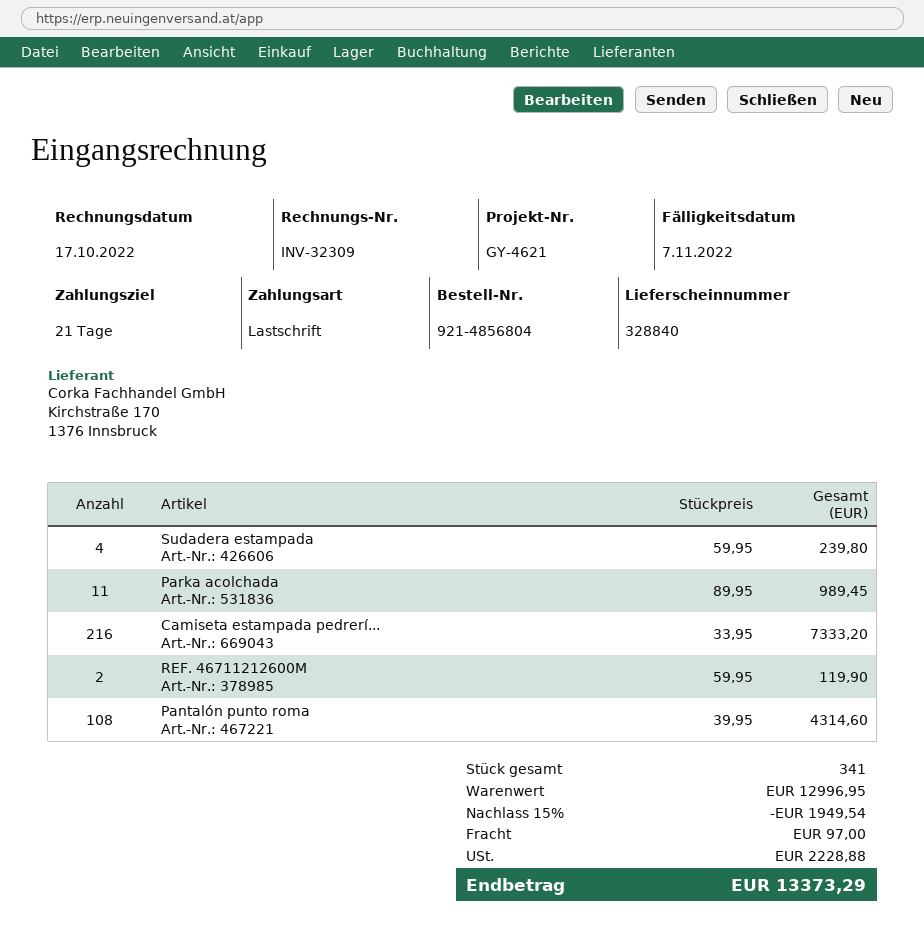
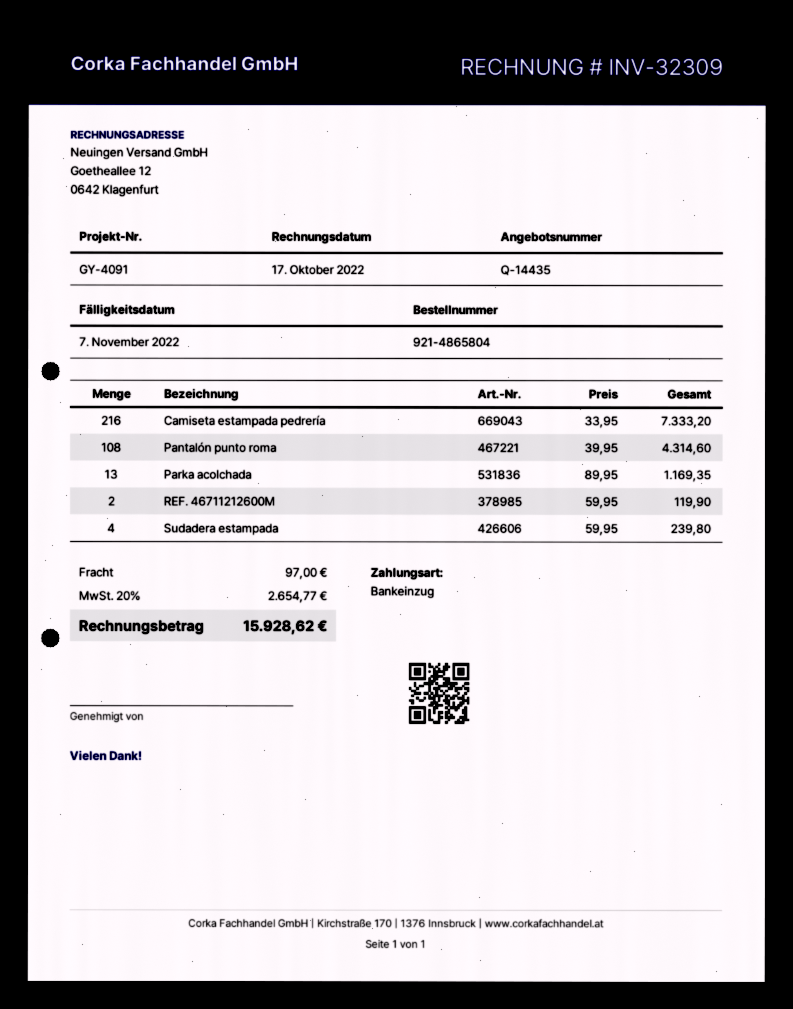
order number: 921-4856804 -> 921-4865804
reference: GY-4621 -> GY-4091
Parka acolchada: 11 x 89.95 = 989.45 -> 13 x 89.95 = 1169.35
discount: 15% = 1949.54 -> none
tax: 2228.88 -> 2654.77
total: 13373.29 -> 15928.62

